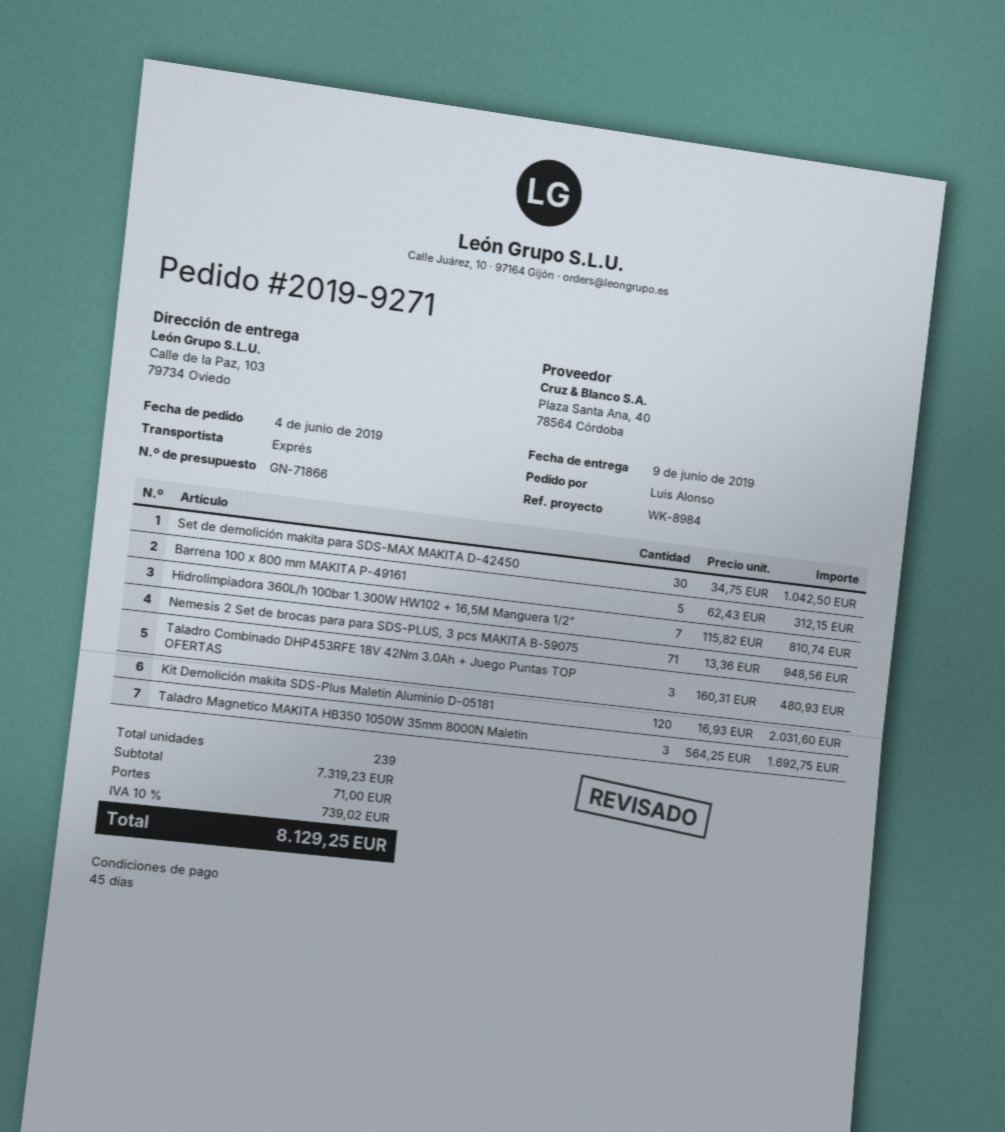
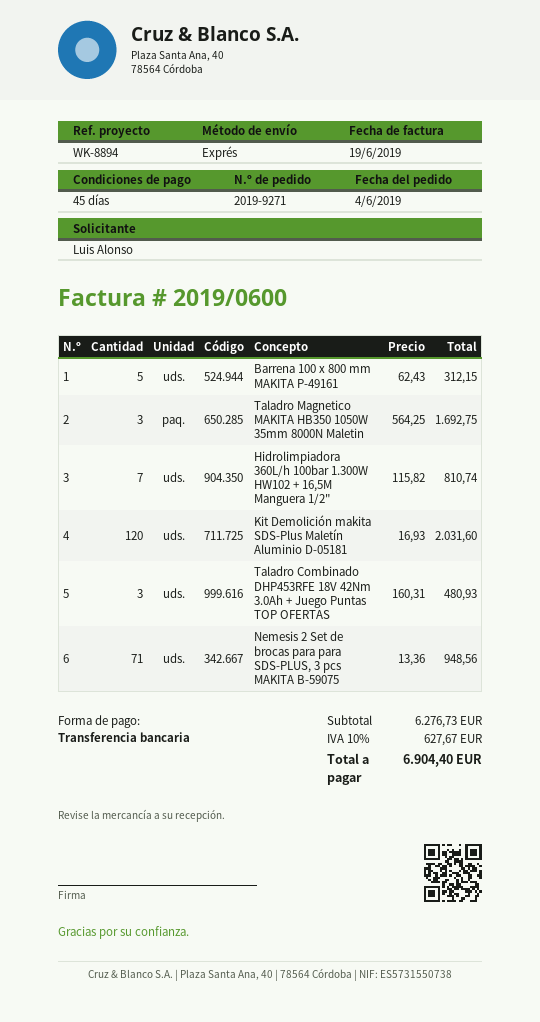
reference: WK-8984 -> WK-8894
Set de demolición makita para SDS-MAX MAKITA D-42450: 30 x 34.75 = 1042.50 -> none
subtotal: 7319.23 -> 6276.73
shipping: 71.00 -> none
tax: 10% = 739.02 -> 10% = 627.67
total: 8129.25 -> 6904.40

